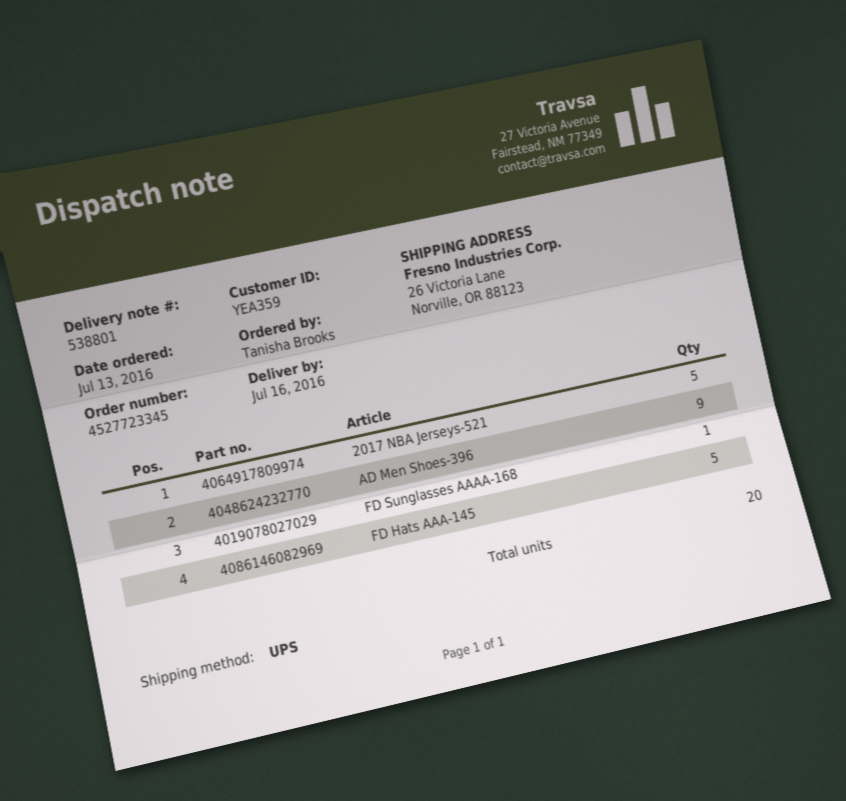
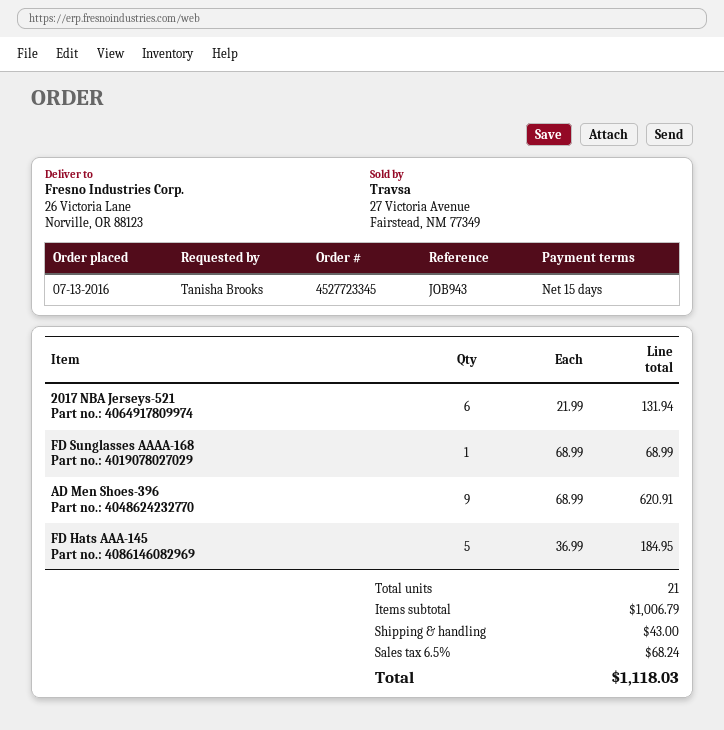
2017 NBA Jerseys-521: 5 -> 6
total quantity: 20 -> 21

